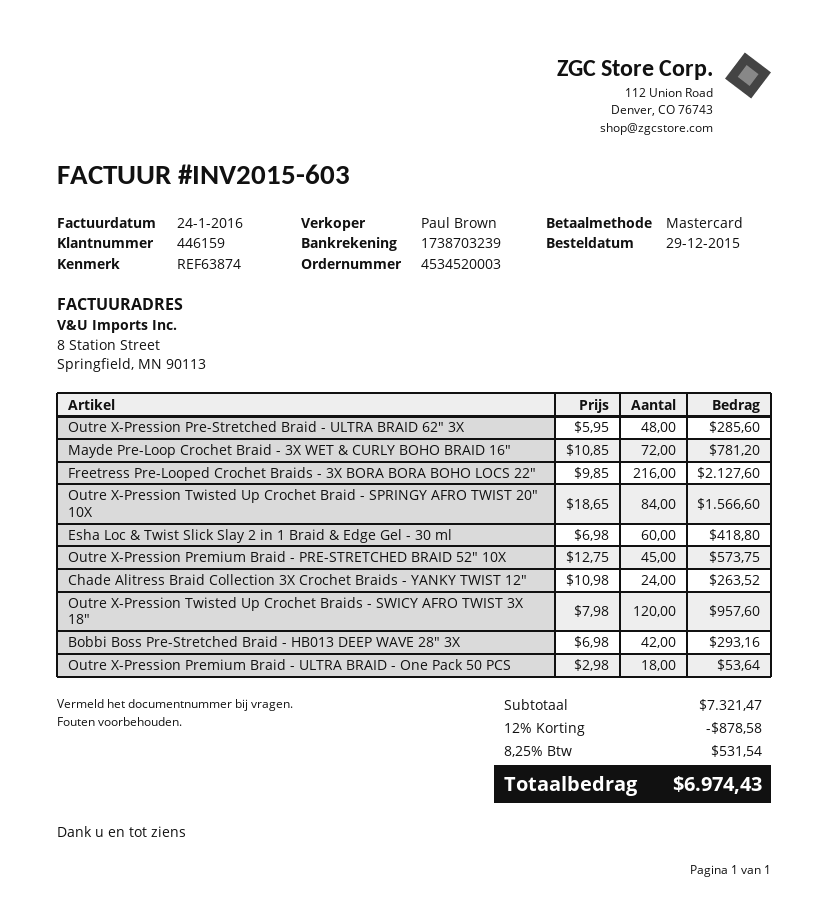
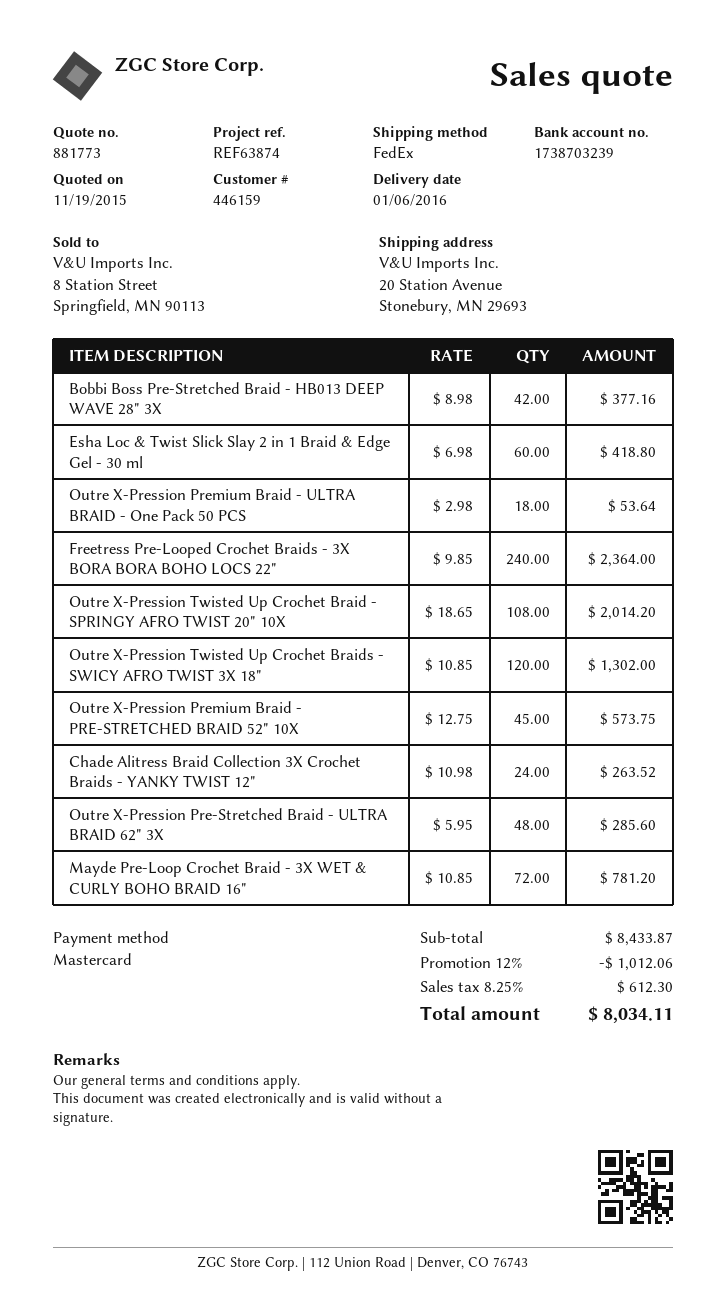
Freetress Pre-Looped Crochet Braids - 3X BORA BORA BOHO LOCS 22": 216 x 9.85 = 2127.60 -> 240 x 9.85 = 2364.00
Outre X-Pression Twisted Up Crochet Braid - SPRINGY AFRO TWIST 20" 10X: 84 x 18.65 = 1566.60 -> 108 x 18.65 = 2014.20
Outre X-Pression Twisted Up Crochet Braids - SWICY AFRO TWIST 3X 18": 120 x 7.98 = 957.60 -> 120 x 10.85 = 1302.00
Bobbi Boss Pre-Stretched Braid - HB013 DEEP WAVE 28" 3X: 42 x 6.98 = 293.16 -> 42 x 8.98 = 377.16
subtotal: 7321.47 -> 8433.87
discount: 12% = 878.58 -> 12% = 1012.06
tax: 8.25% = 531.54 -> 8.25% = 612.30
total: 6974.43 -> 8034.11

